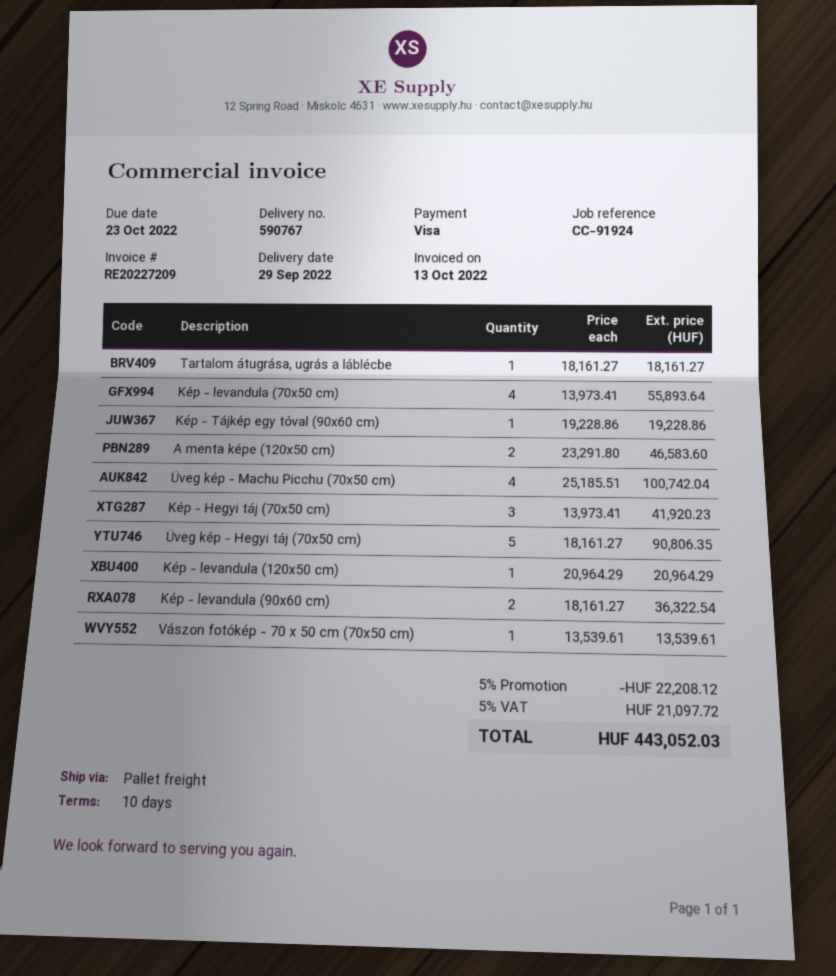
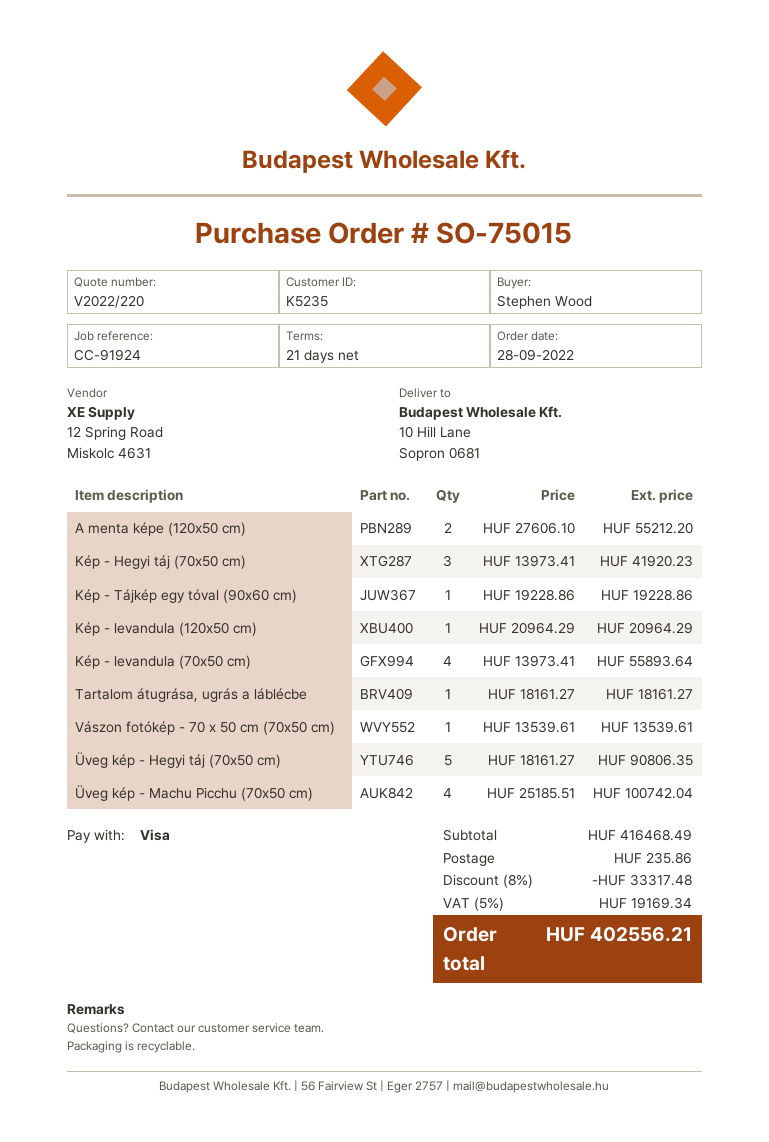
payment terms: 10 days -> 21 days
A menta képe (120x50 cm): 2 x 23291.80 = 46583.60 -> 2 x 27606.10 = 55212.20
Kép - levandula (90x60 cm): 2 x 18161.27 = 36322.54 -> none
discount: 5% = 22208.12 -> 8% = 33317.48
shipping: none -> 235.86
tax: 5% = 21097.72 -> 5% = 19169.34
total: 443052.03 -> 402556.21

